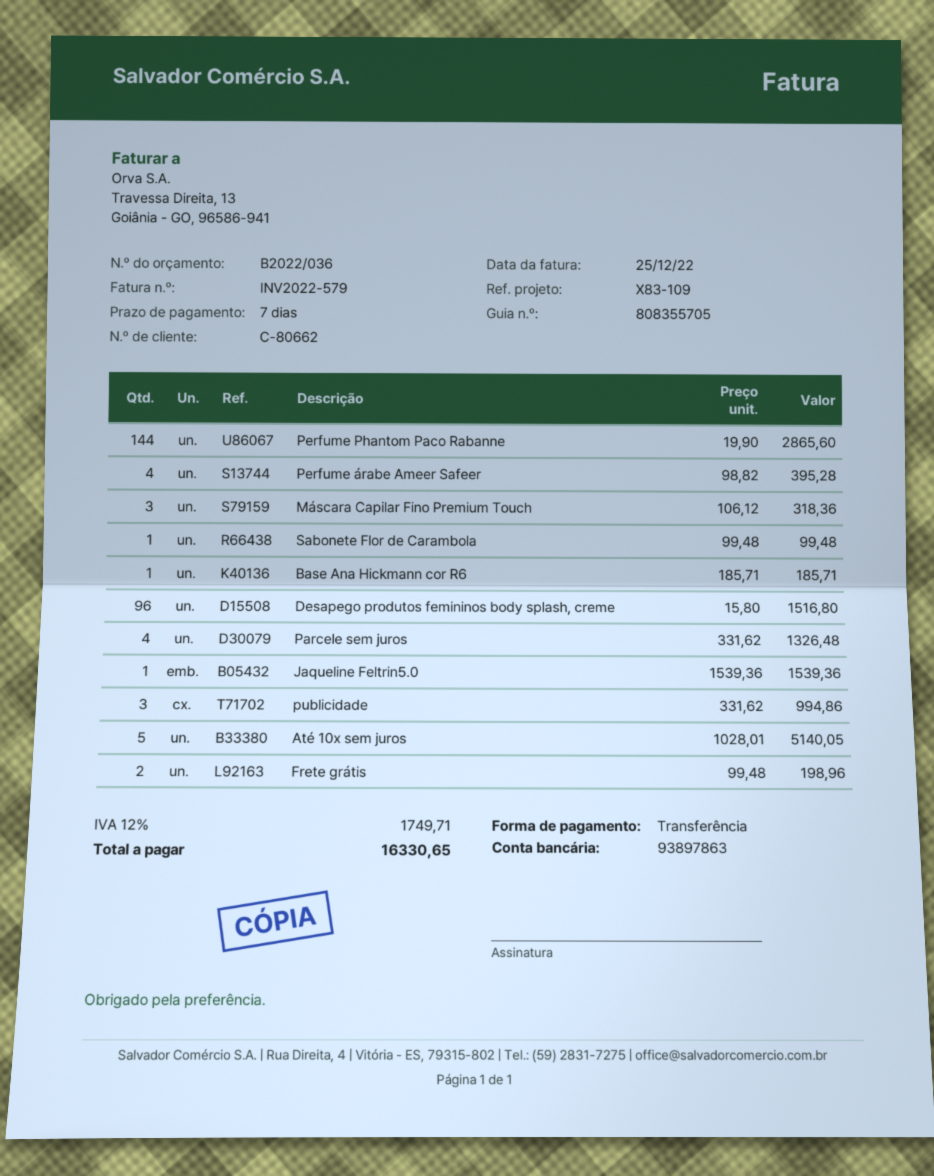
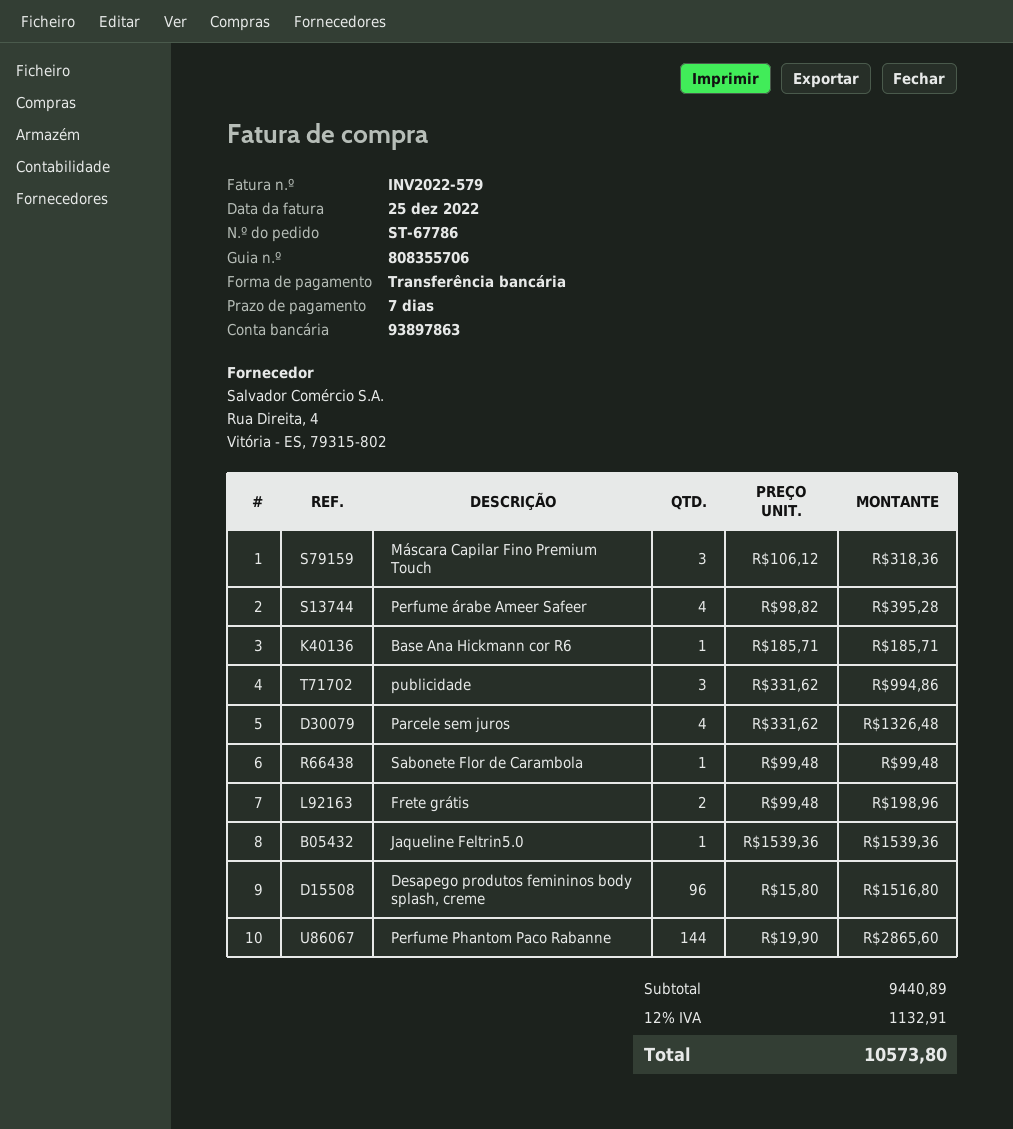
delivery note number: 808355705 -> 808355706
Até 10x sem juros: 5 x 1028.01 = 5140.05 -> none
tax: 12% = 1749.71 -> 12% = 1132.91
total: 16330.65 -> 10573.80

